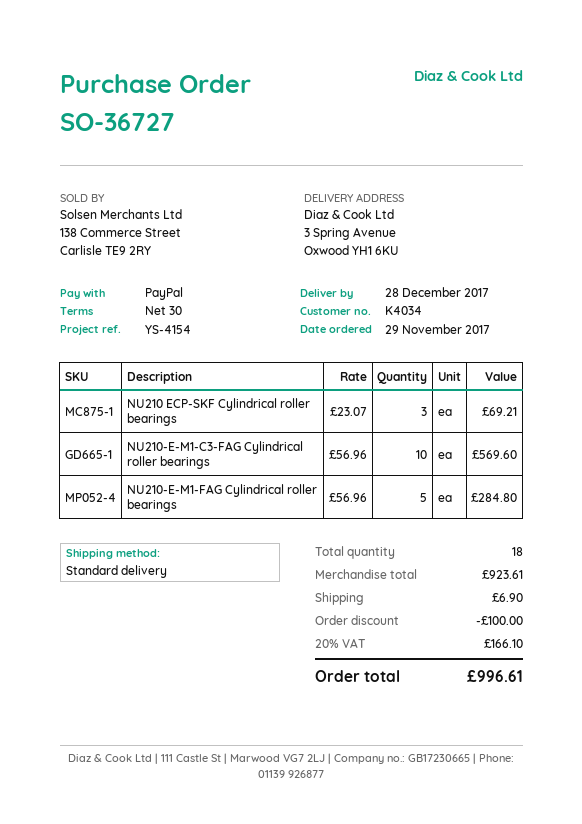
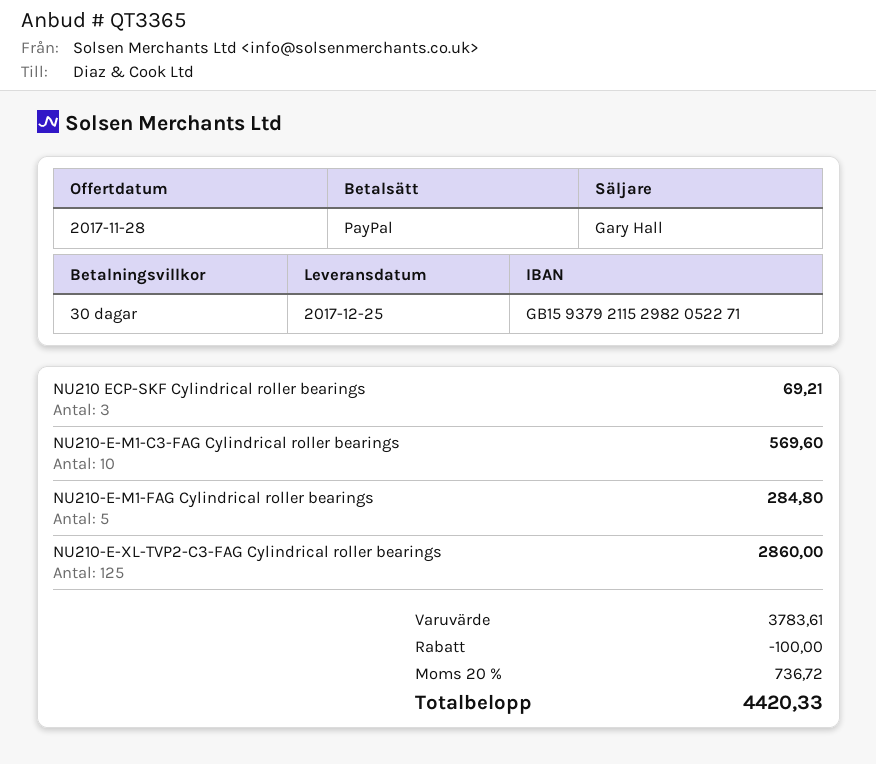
delivery date: 2017-12-28 -> 2017-12-25
NU210-E-XL-TVP2-C3-FAG Cylindrical roller bearings: none -> 125 for 2860.00
subtotal: 923.61 -> 3783.61
shipping: 6.90 -> none
tax: 20% = 166.10 -> 20% = 736.72
total: 996.61 -> 4420.33

